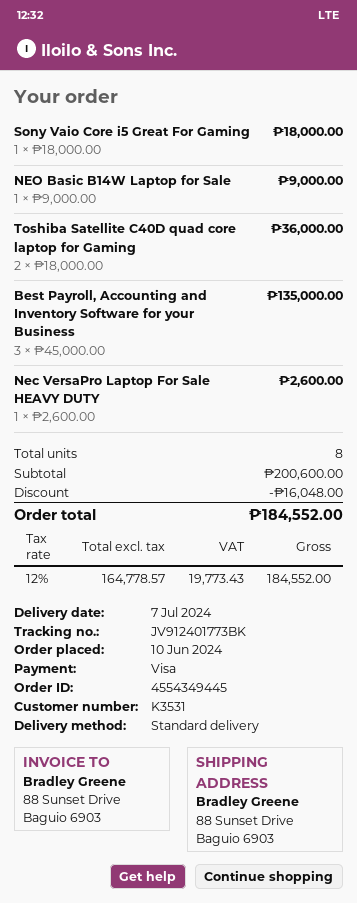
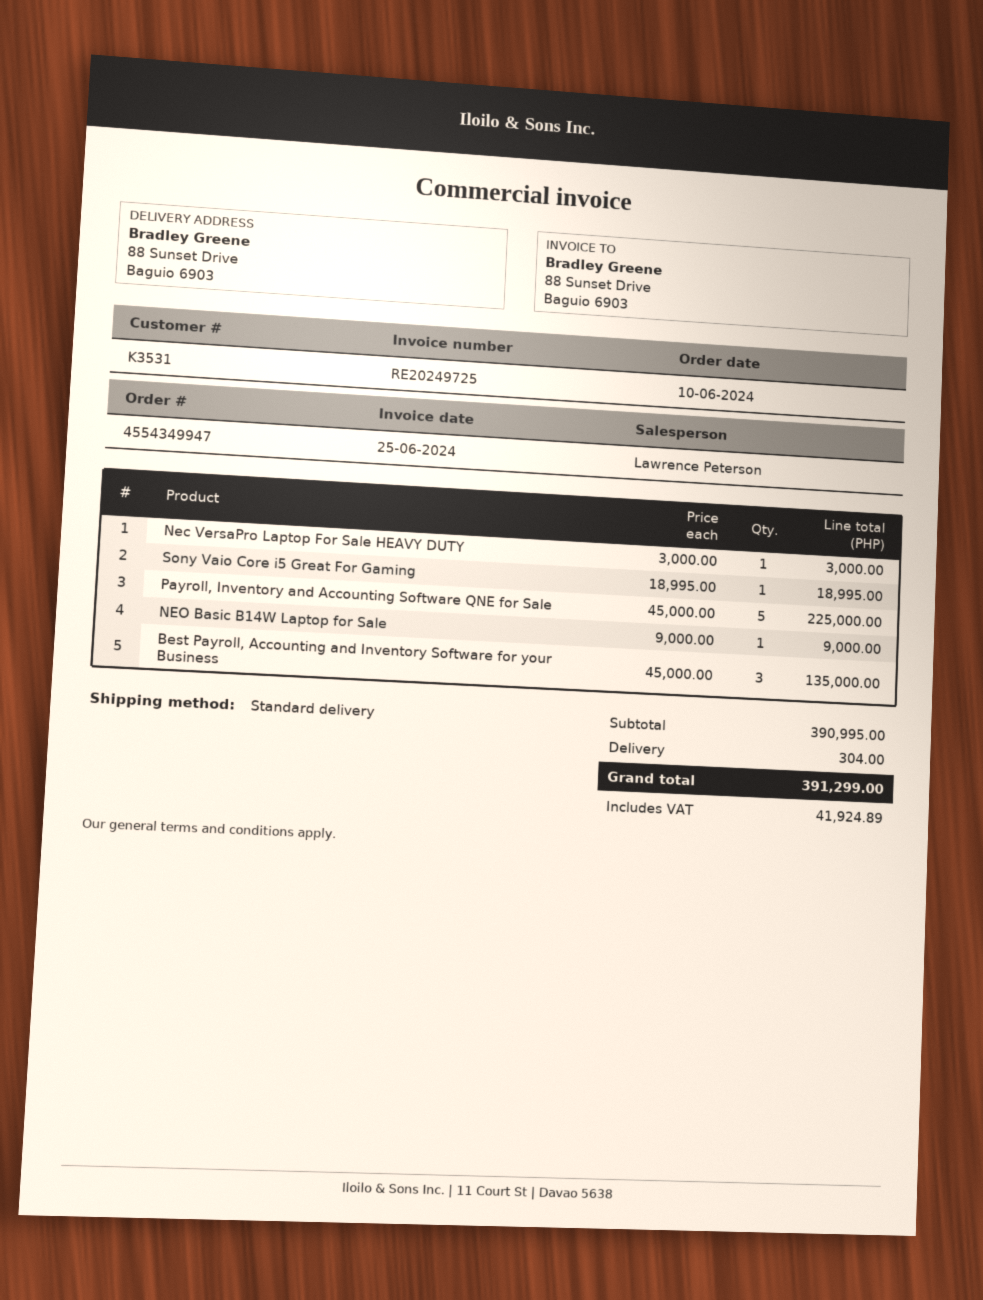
order number: 4554349445 -> 4554349947
Sony Vaio Core i5 Great For Gaming: 1 x 18000.00 = 18000.00 -> 1 x 18995.00 = 18995.00
Toshiba Satellite C40D quad core laptop for Gaming: 2 x 18000.00 = 36000.00 -> none
Nec VersaPro Laptop For Sale HEAVY DUTY: 1 x 2600.00 = 2600.00 -> 1 x 3000.00 = 3000.00
Payroll, Inventory and Accounting Software QNE for Sale: none -> 5 x 45000.00 = 225000.00
subtotal: 200600.00 -> 390995.00
discount: 16048.00 -> none
shipping: none -> 304.00
tax: 19773.43 -> 41924.89
total: 184552.00 -> 391299.00

